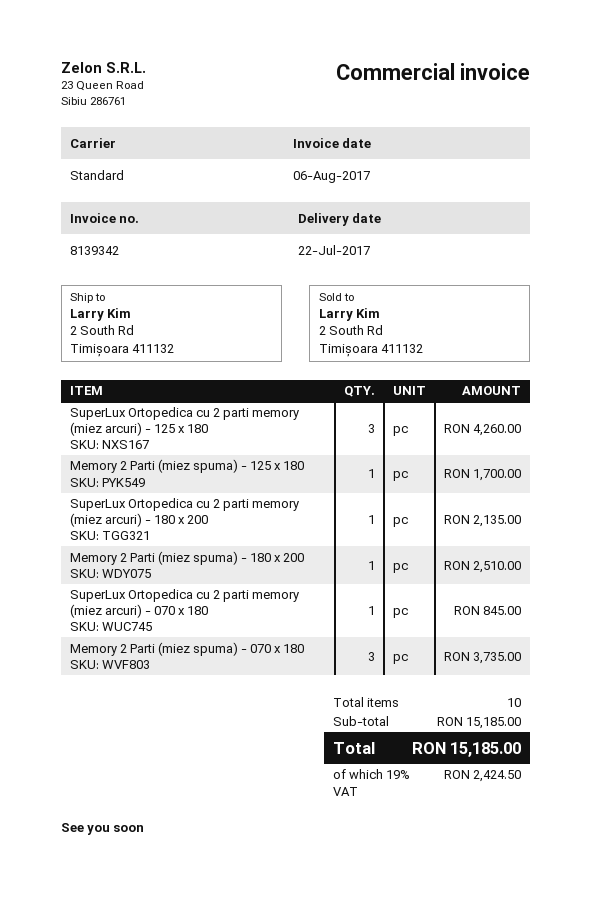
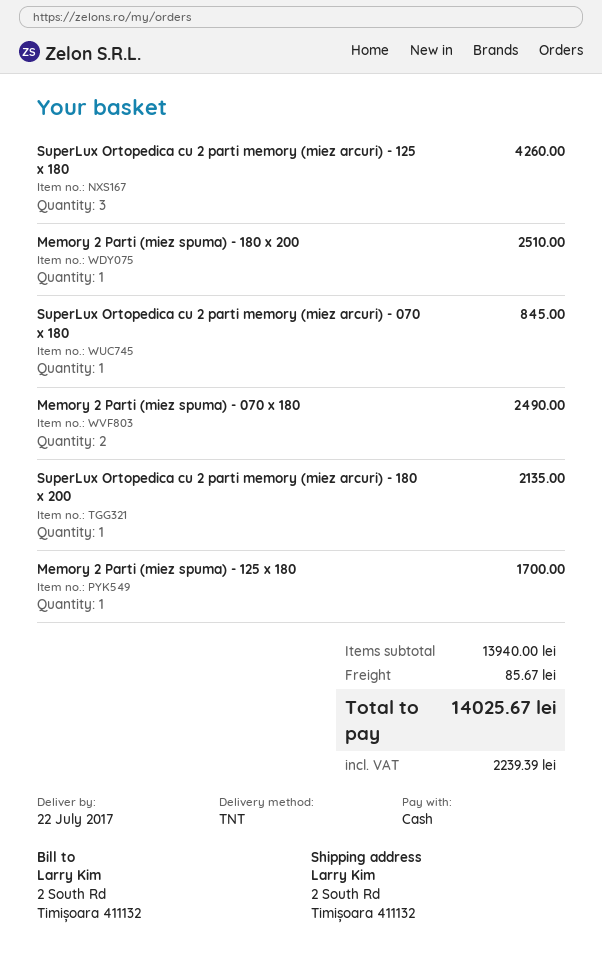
shipping method: standard -> TNT
Memory 2 Parti (miez spuma) - 070 x 180: 3 for 3735.00 -> 2 for 2490.00
subtotal: 15185.00 -> 13940.00
shipping: none -> 85.67
tax: 2424.50 -> 2239.39
total: 15185.00 -> 14025.67

